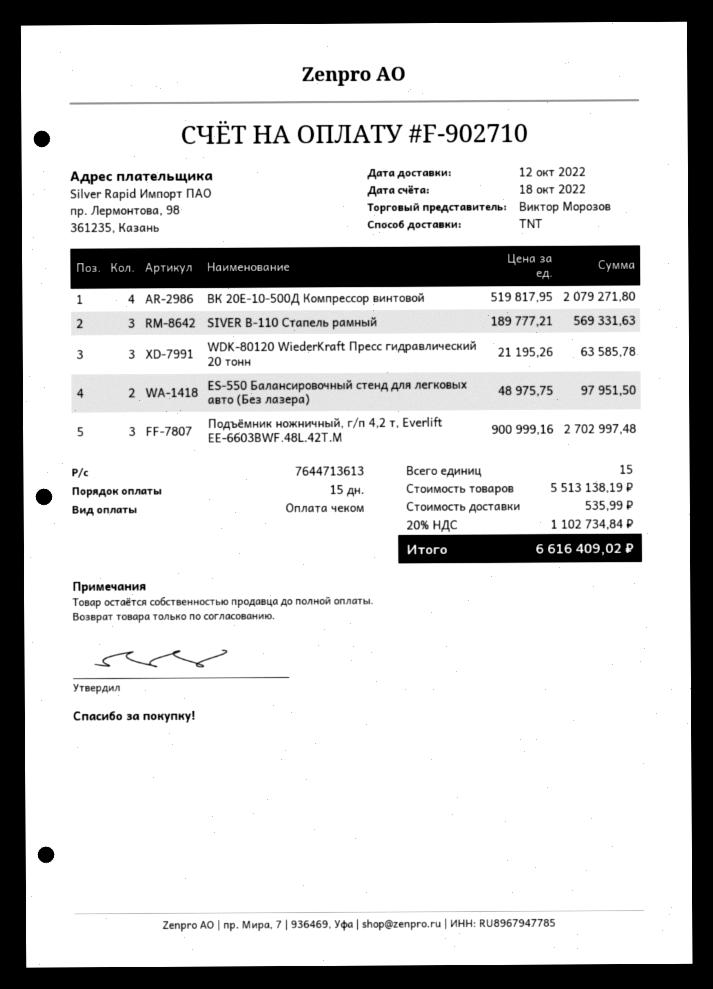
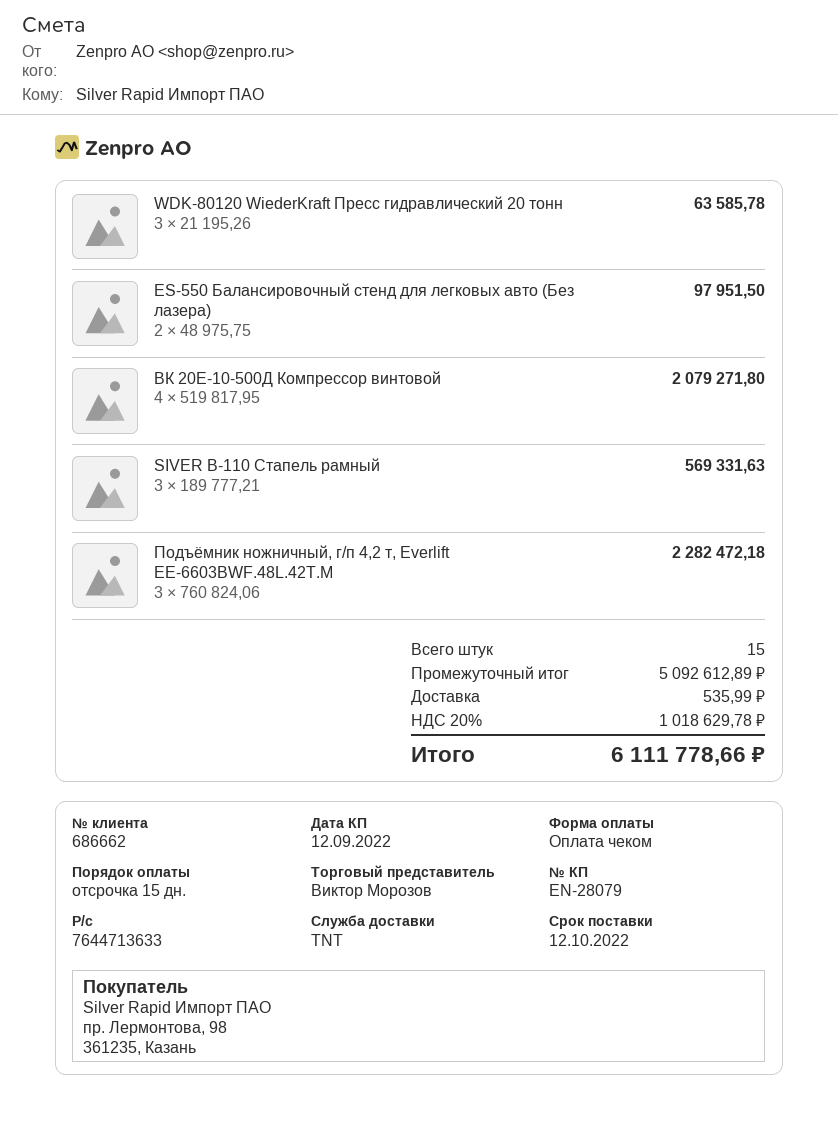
bank account: 7644713613 -> 7644713633
Подъёмник ножничный, г/п 4,2 т, Everlift EE-6603BWF.48L.42T.M: 3 x 900999.16 = 2702997.48 -> 3 x 760824.06 = 2282472.18
subtotal: 5513138.19 -> 5092612.89
tax: 20% = 1102734.84 -> 20% = 1018629.78
total: 6616409.02 -> 6111778.66

